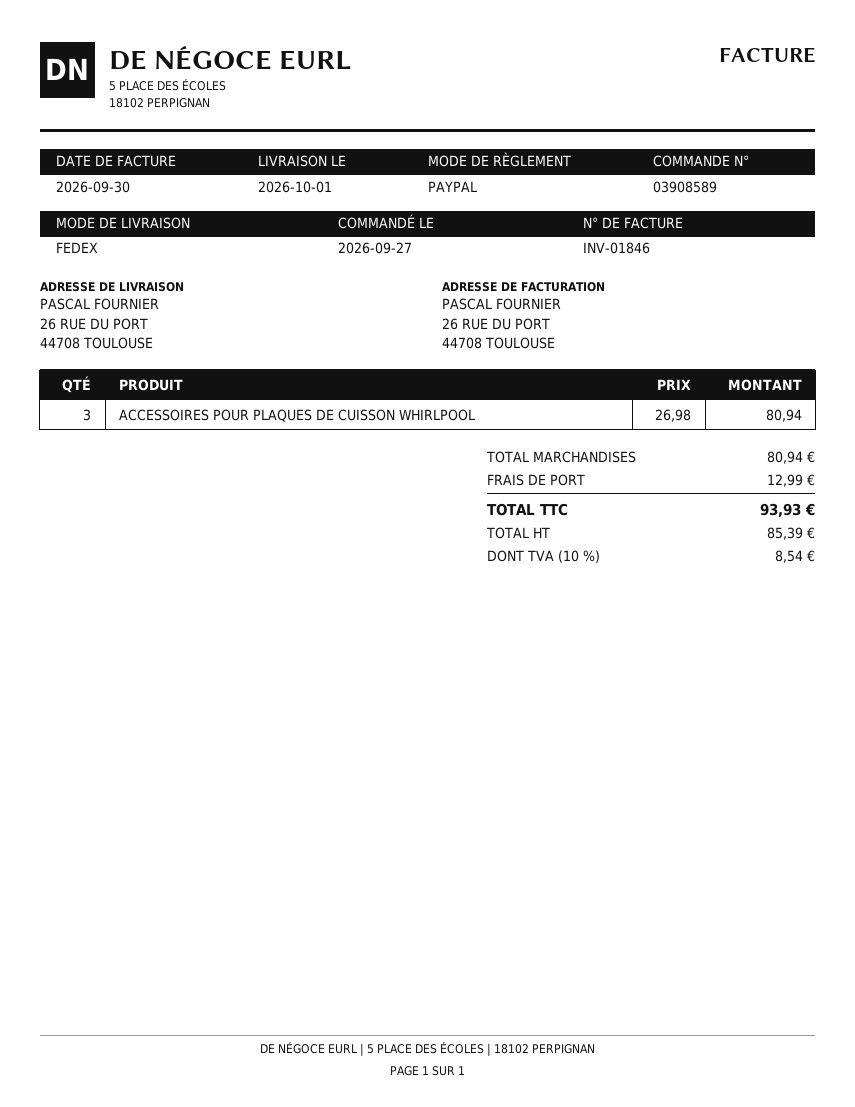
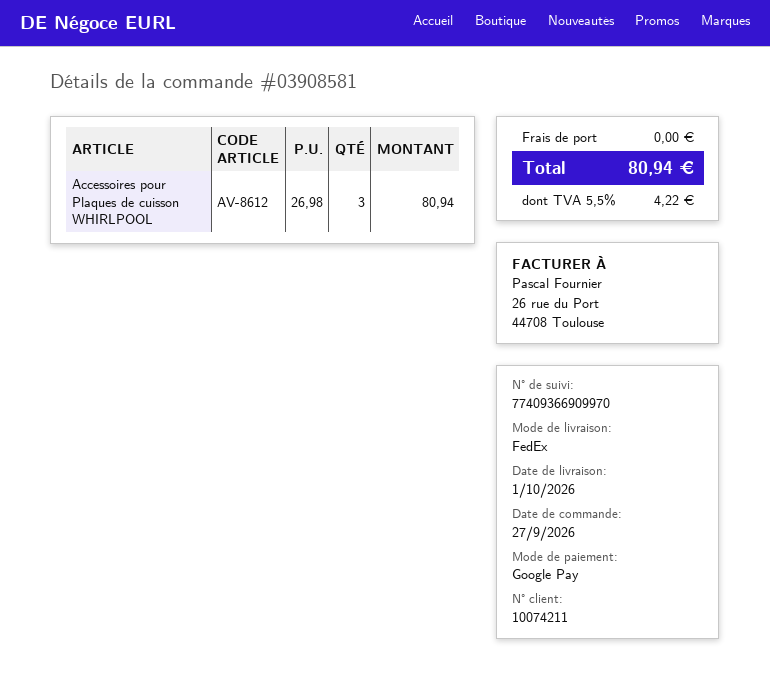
order number: 03908589 -> 03908581
payment method: PayPal -> Google Pay
shipping: 12.99 -> 0.00
tax: 10% = 8.54 -> 5.5% = 4.22
total: 93.93 -> 80.94

